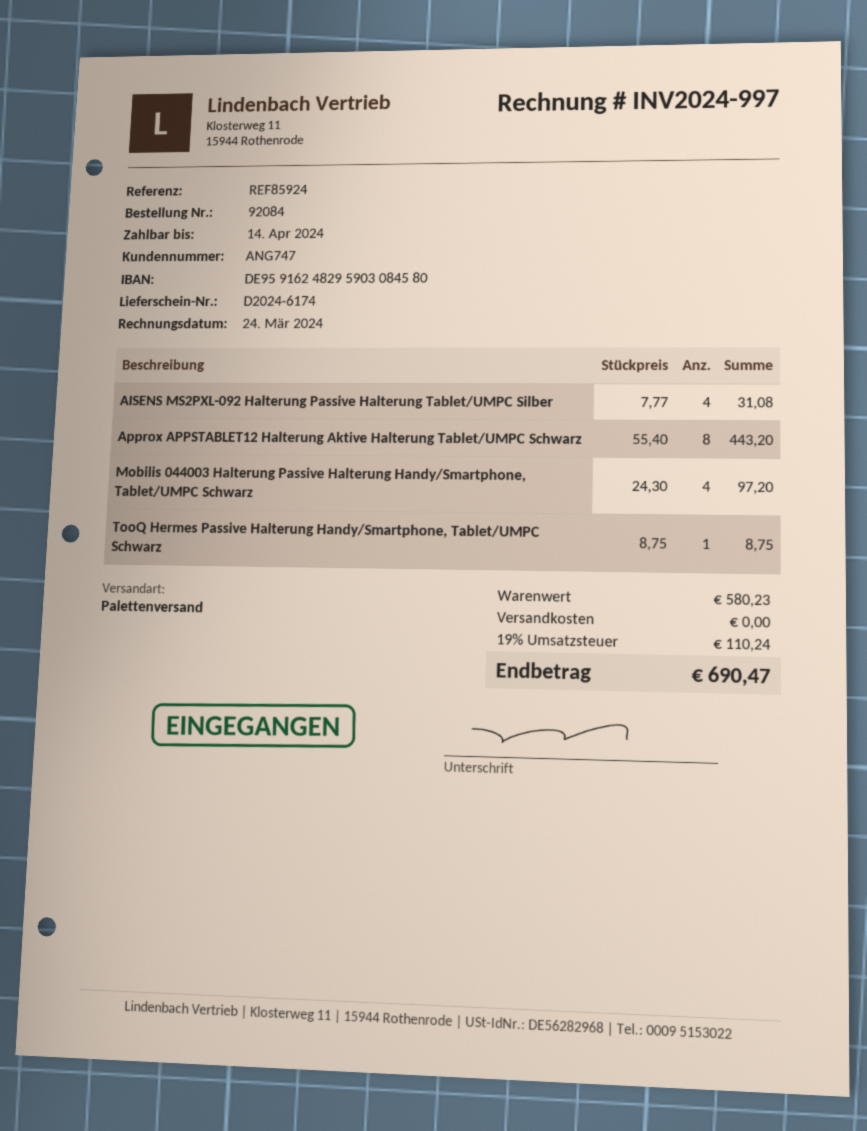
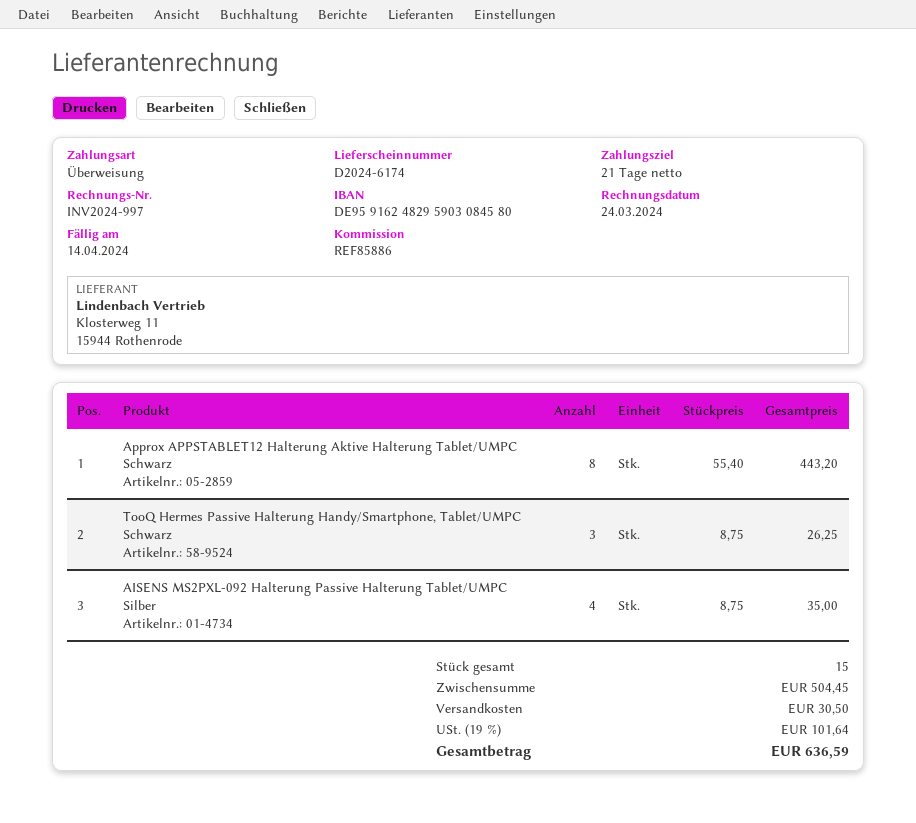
reference: REF85924 -> REF85886
AISENS MS2PXL-092 Halterung Passive Halterung Tablet/UMPC Silber: 4 x 7.77 = 31.08 -> 4 x 8.75 = 35.00
Mobilis 044003 Halterung Passive Halterung Handy/Smartphone, Tablet/UMPC Schwarz: 4 x 24.30 = 97.20 -> none
TooQ Hermes Passive Halterung Handy/Smartphone, Tablet/UMPC Schwarz: 1 x 8.75 = 8.75 -> 3 x 8.75 = 26.25
subtotal: 580.23 -> 504.45
shipping: 0.00 -> 30.50
tax: 19% = 110.24 -> 19% = 101.64
total: 690.47 -> 636.59

